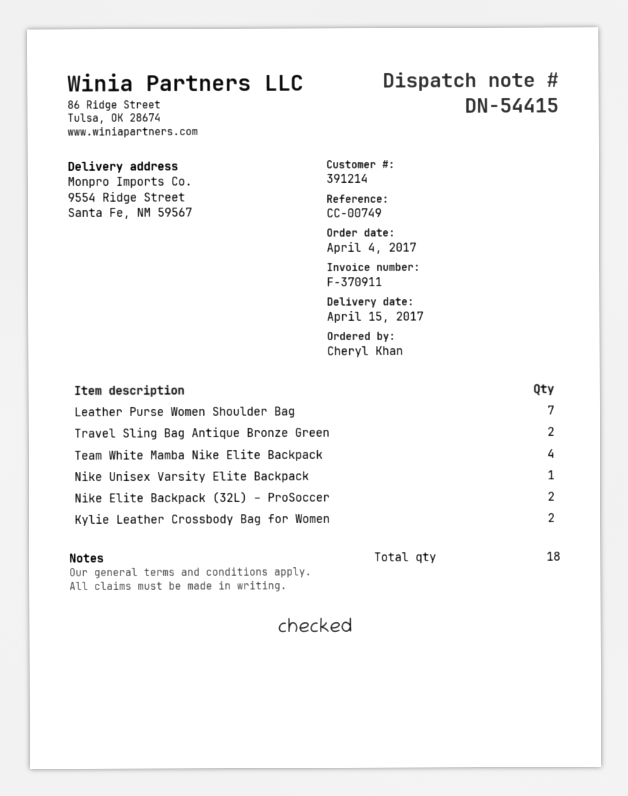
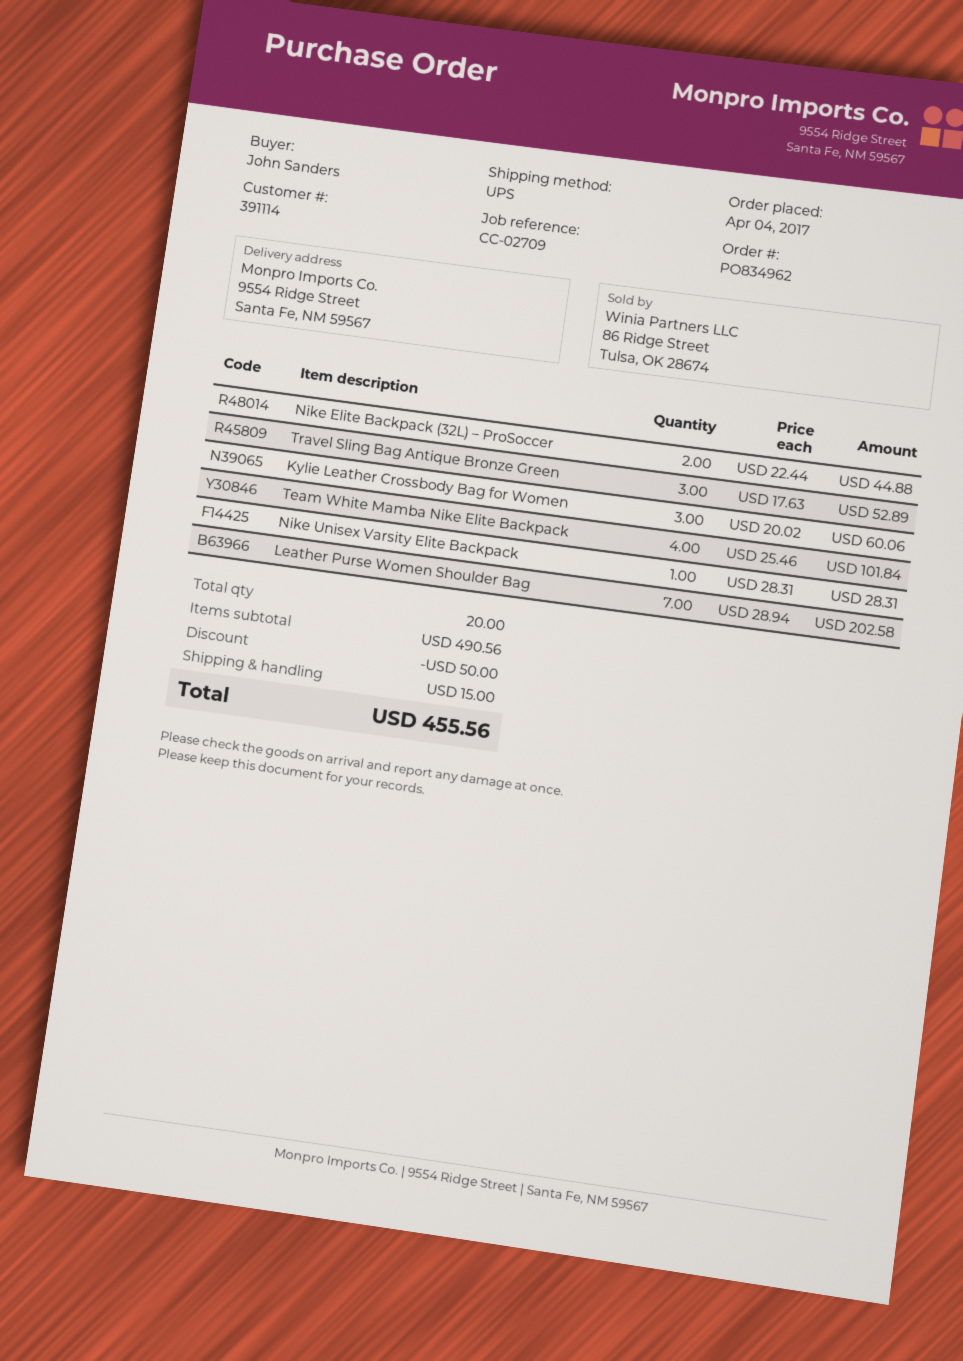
customer number: 391214 -> 391114
reference: CC-00749 -> CC-02709
ordered by: Cheryl Khan -> John Sanders
Travel Sling Bag Antique Bronze Green: 2 -> 3
Kylie Leather Crossbody Bag for Women: 2 -> 3
total quantity: 18 -> 20

